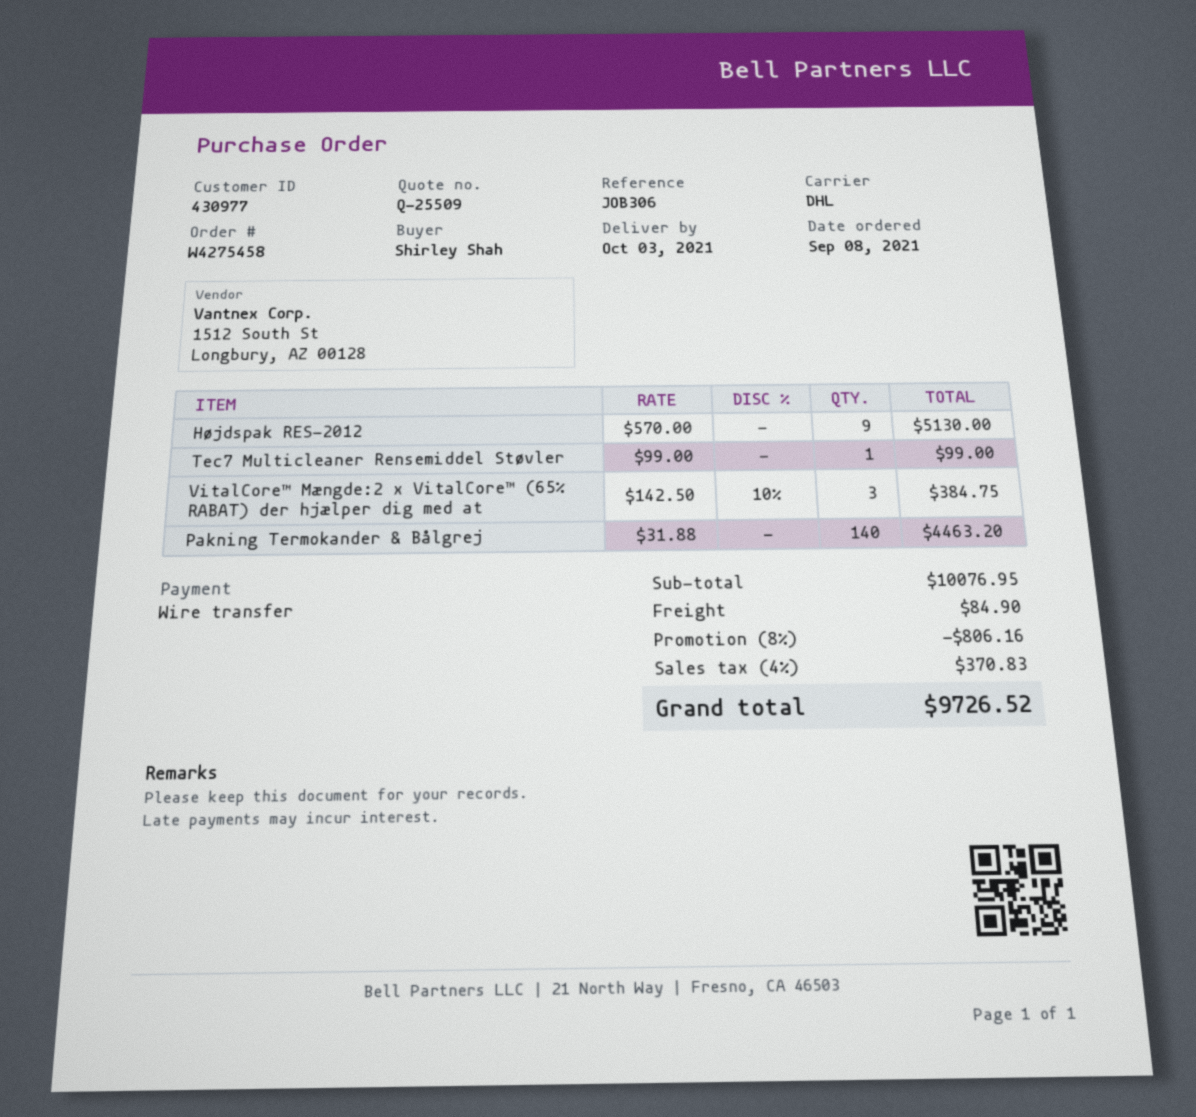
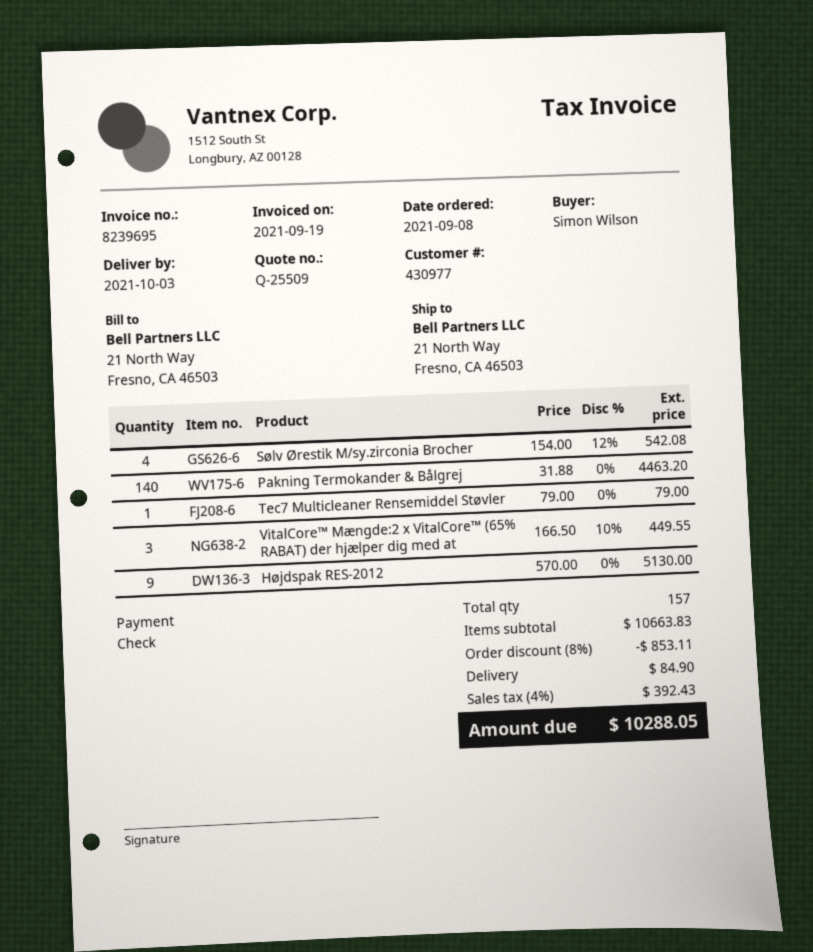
ordered by: Shirley Shah -> Simon Wilson
payment method: bank transfer -> cheque
Tec7 Multicleaner Rensemiddel Støvler: 1 x 99.00 = 99.00 -> 1 x 79.00 = 79.00
VitalCore™ Mængde:2 x VitalCore™ (65% RABAT) der hjælper dig med at: 3 x 142.50 - 10% = 384.75 -> 3 x 166.50 - 10% = 449.55
Sølv Ørestik M/sy.zirconia Brocher: none -> 4 x 154.00 - 12% = 542.08
subtotal: 10076.95 -> 10663.83
discount: 8% = 806.16 -> 8% = 853.11
tax: 4% = 370.83 -> 4% = 392.43
total: 9726.52 -> 10288.05

